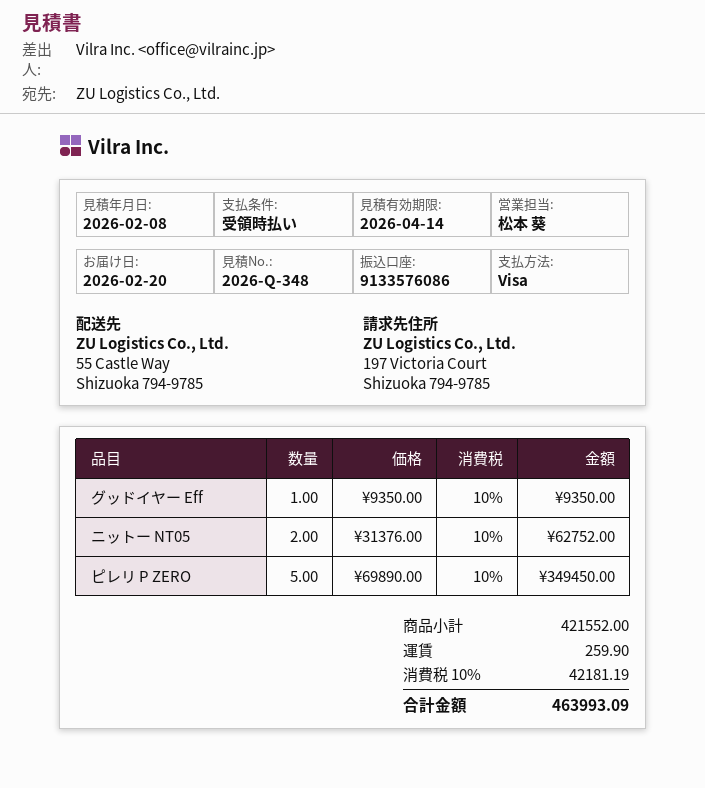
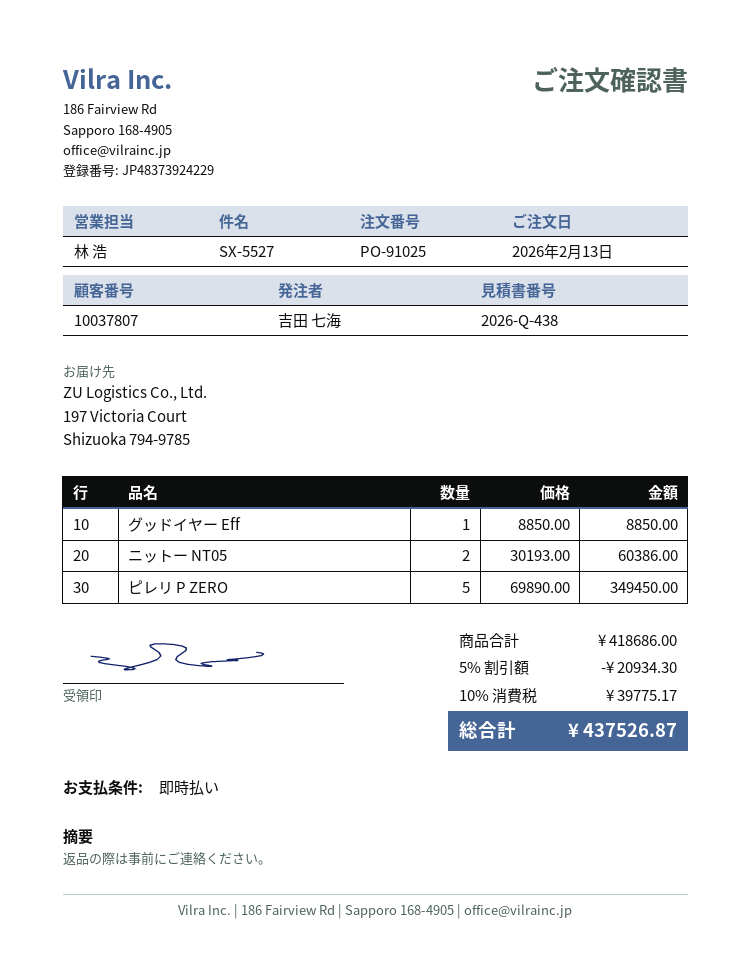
quote number: 2026-Q-348 -> 2026-Q-438
sales rep: 松本 葵 -> 林 浩
ship to: 55 Castle Way, Shizuoka 794-9785 -> 197 Victoria Court, Shizuoka 794-9785
グッドイヤー Eff: 1 x 9350.00 = 9350.00 -> 1 x 8850.00 = 8850.00
ニットー NT05: 2 x 31376.00 = 62752.00 -> 2 x 30193.00 = 60386.00
subtotal: 421552.00 -> 418686.00
discount: none -> 5% = 20934.30
shipping: 259.90 -> none
tax: 10% = 42181.19 -> 10% = 39775.17
total: 463993.09 -> 437526.87

